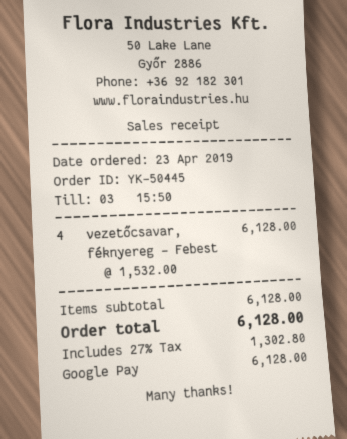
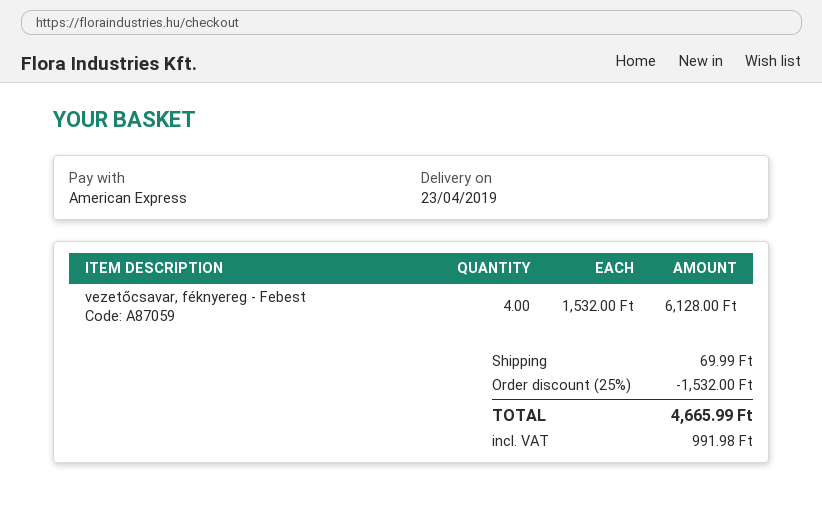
payment method: Google Pay -> American Express
discount: none -> 25% = 1532.00
shipping: none -> 69.99
tax: 1302.80 -> 991.98
total: 6128.00 -> 4665.99

